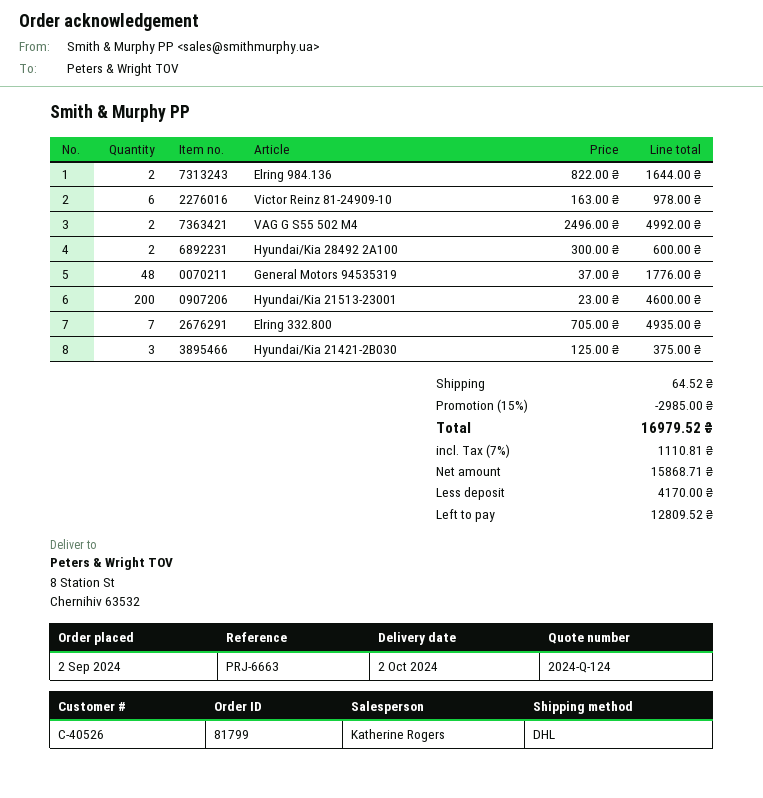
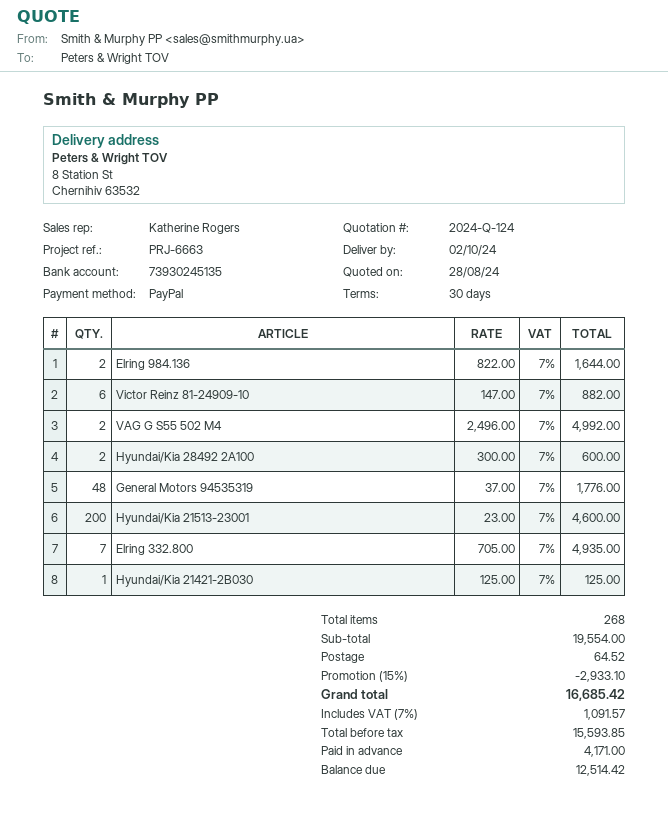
Victor Reinz 81-24909-10: 6 x 163.00 = 978.00 -> 6 x 147.00 = 882.00
Hyundai/Kia 21421-2B030: 3 x 125.00 = 375.00 -> 1 x 125.00 = 125.00
discount: 15% = 2985.00 -> 15% = 2933.10
net: 15868.71 -> 15593.85
tax: 7% = 1110.81 -> 7% = 1091.57
total: 16979.52 -> 16685.42
deposit: 4170.00 -> 4171.00
balance: 12809.52 -> 12514.42

